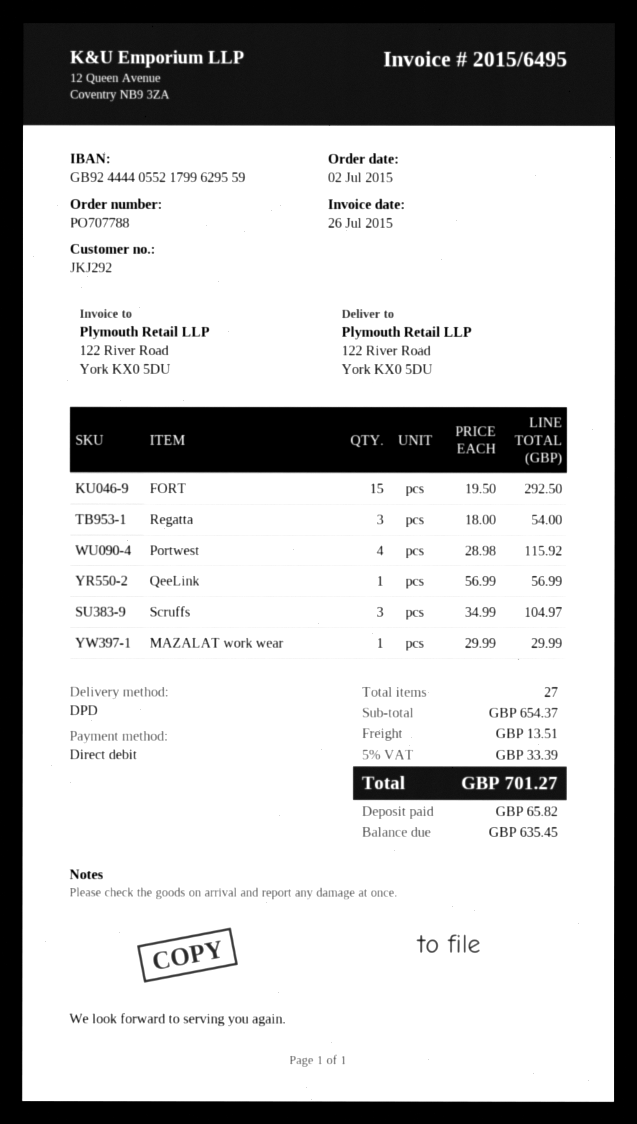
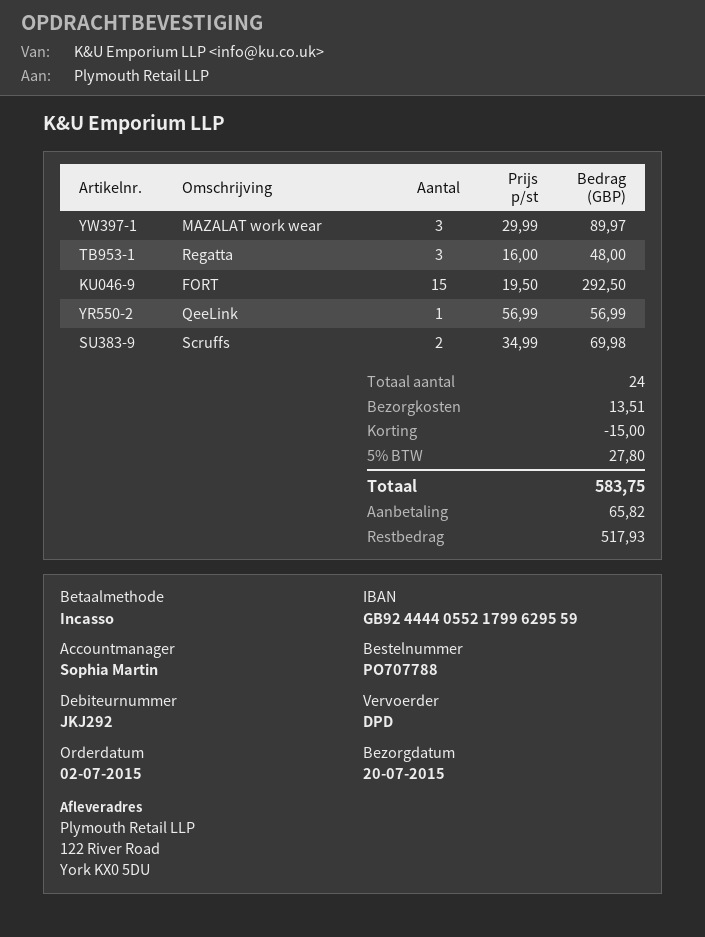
Regatta: 3 x 18.00 = 54.00 -> 3 x 16.00 = 48.00
Portwest: 4 x 28.98 = 115.92 -> none
Scruffs: 3 x 34.99 = 104.97 -> 2 x 34.99 = 69.98
MAZALAT work wear: 1 x 29.99 = 29.99 -> 3 x 29.99 = 89.97
total quantity: 27 -> 24
discount: none -> 15.00
tax: 5% = 33.39 -> 5% = 27.80
total: 701.27 -> 583.75
balance: 635.45 -> 517.93

